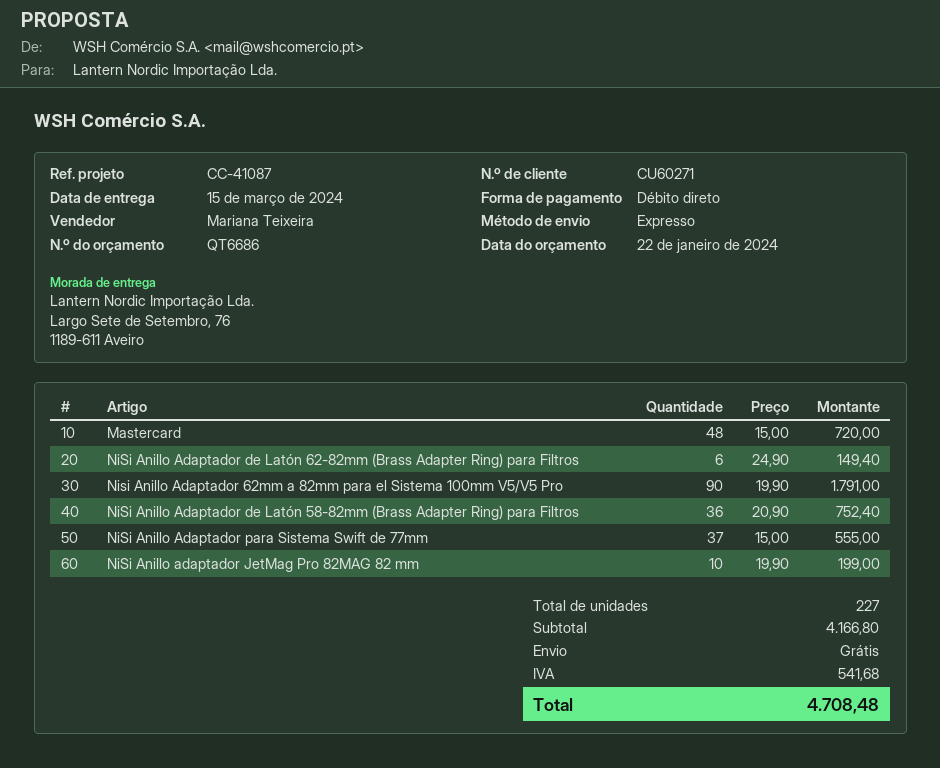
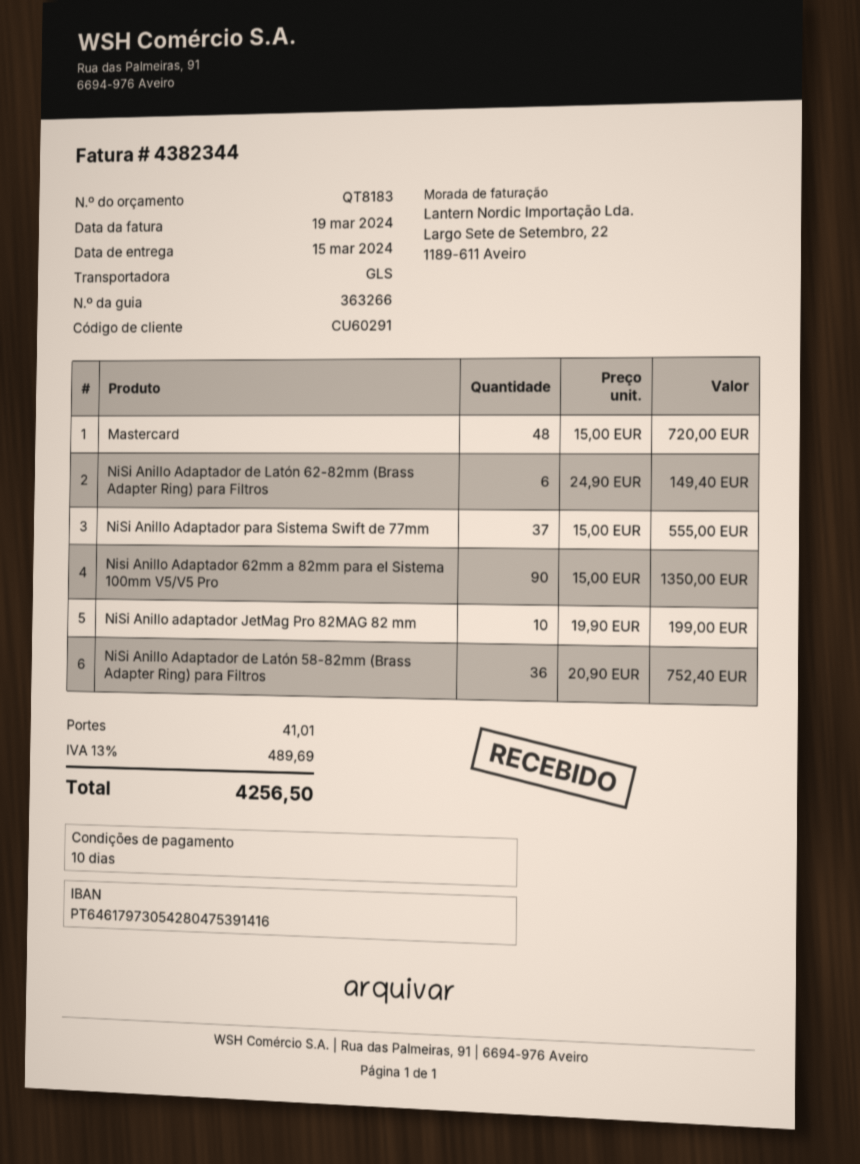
quote number: QT6686 -> QT8183
customer number: CU60271 -> CU60291
shipping method: express -> GLS
Nisi Anillo Adaptador 62mm a 82mm para el Sistema 100mm V5/V5 Pro: 90 x 19.90 = 1791.00 -> 90 x 15.00 = 1350.00
shipping: 0.00 -> 41.01
tax: 541.68 -> 489.69
total: 4708.48 -> 4256.50

